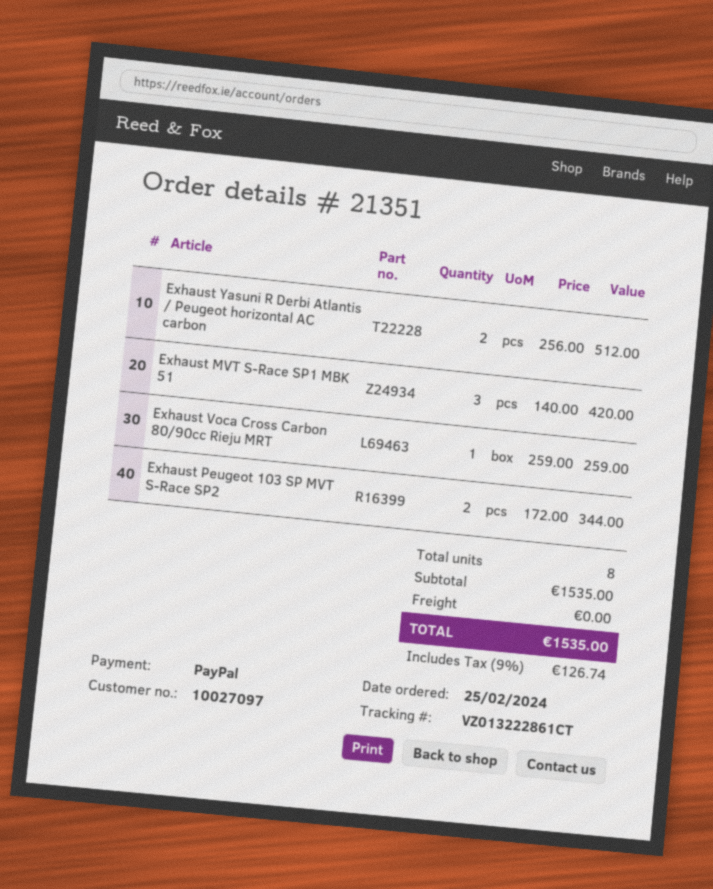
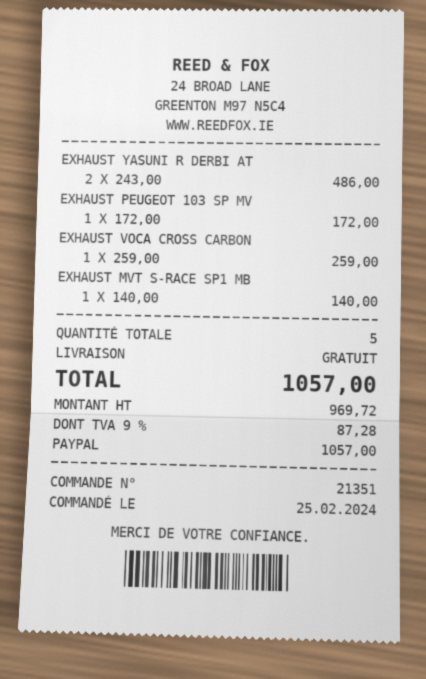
Exhaust Yasuni R Derbi Atlantis / Peugeot horizontal AC carbon: 2 x 256.00 = 512.00 -> 2 x 243.00 = 486.00
Exhaust MVT S-Race SP1 MBK 51: 3 x 140.00 = 420.00 -> 1 x 140.00 = 140.00
Exhaust Peugeot 103 SP MVT S-Race SP2: 2 x 172.00 = 344.00 -> 1 x 172.00 = 172.00
total quantity: 8 -> 5
tax: 9% = 126.74 -> 9% = 87.28
total: 1535.00 -> 1057.00

